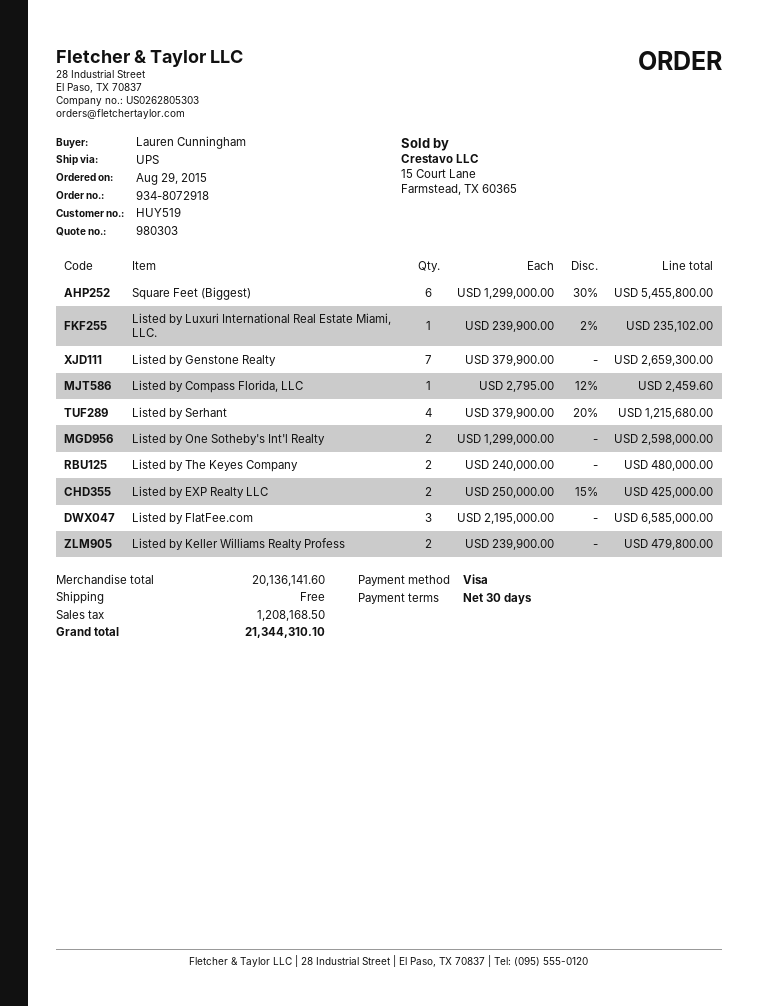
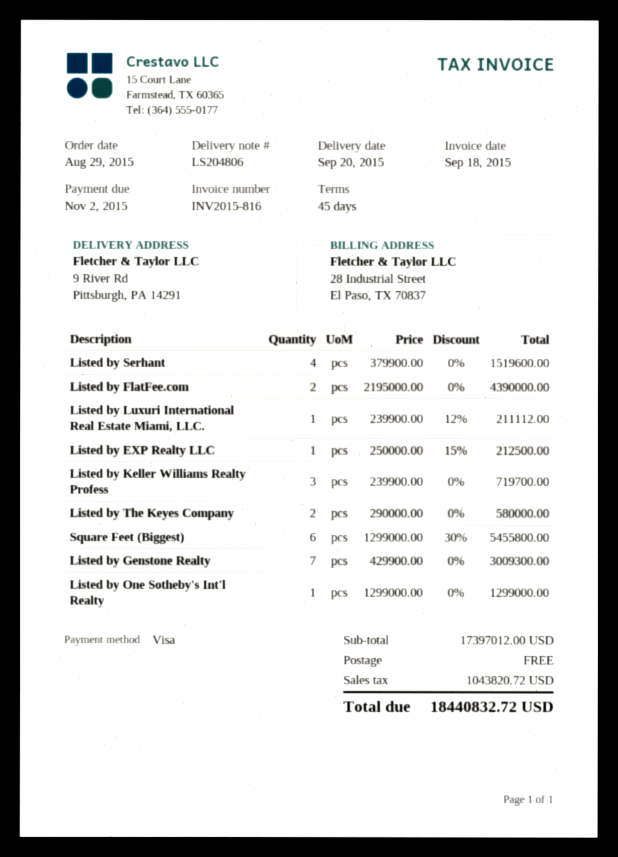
payment terms: 30 days -> 45 days
Listed by Luxuri International Real Estate Miami, LLC.: 1 x 239900.00 - 2% = 235102.00 -> 1 x 239900.00 - 12% = 211112.00
Listed by Genstone Realty: 7 x 379900.00 = 2659300.00 -> 7 x 429900.00 = 3009300.00
Listed by Compass Florida, LLC: 1 x 2795.00 - 12% = 2459.60 -> none
Listed by Serhant: 4 x 379900.00 - 20% = 1215680.00 -> 4 x 379900.00 = 1519600.00
Listed by One Sotheby's Int'l Realty: 2 x 1299000.00 = 2598000.00 -> 1 x 1299000.00 = 1299000.00
Listed by The Keyes Company: 2 x 240000.00 = 480000.00 -> 2 x 290000.00 = 580000.00
Listed by EXP Realty LLC: 2 x 250000.00 - 15% = 425000.00 -> 1 x 250000.00 - 15% = 212500.00
Listed by FlatFee.com: 3 x 2195000.00 = 6585000.00 -> 2 x 2195000.00 = 4390000.00
Listed by Keller Williams Realty Profess: 2 x 239900.00 = 479800.00 -> 3 x 239900.00 = 719700.00
subtotal: 20136141.60 -> 17397012.00
tax: 1208168.50 -> 1043820.72
total: 21344310.10 -> 18440832.72

